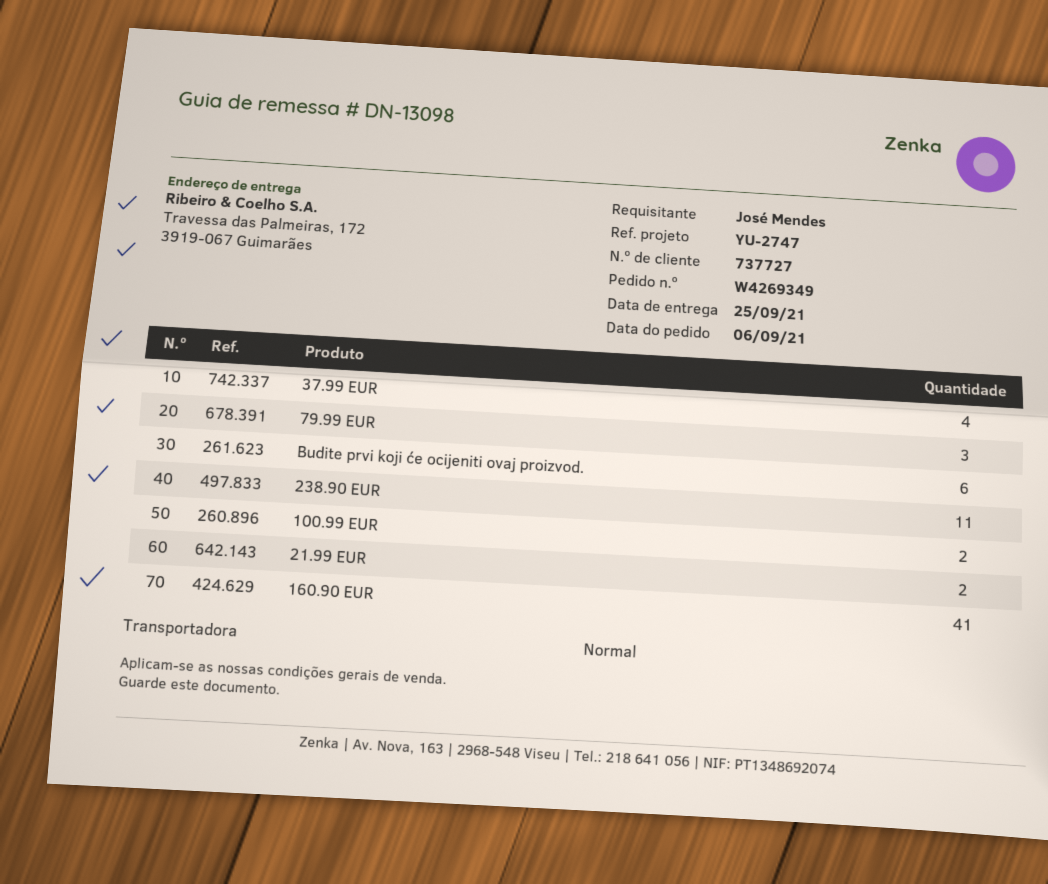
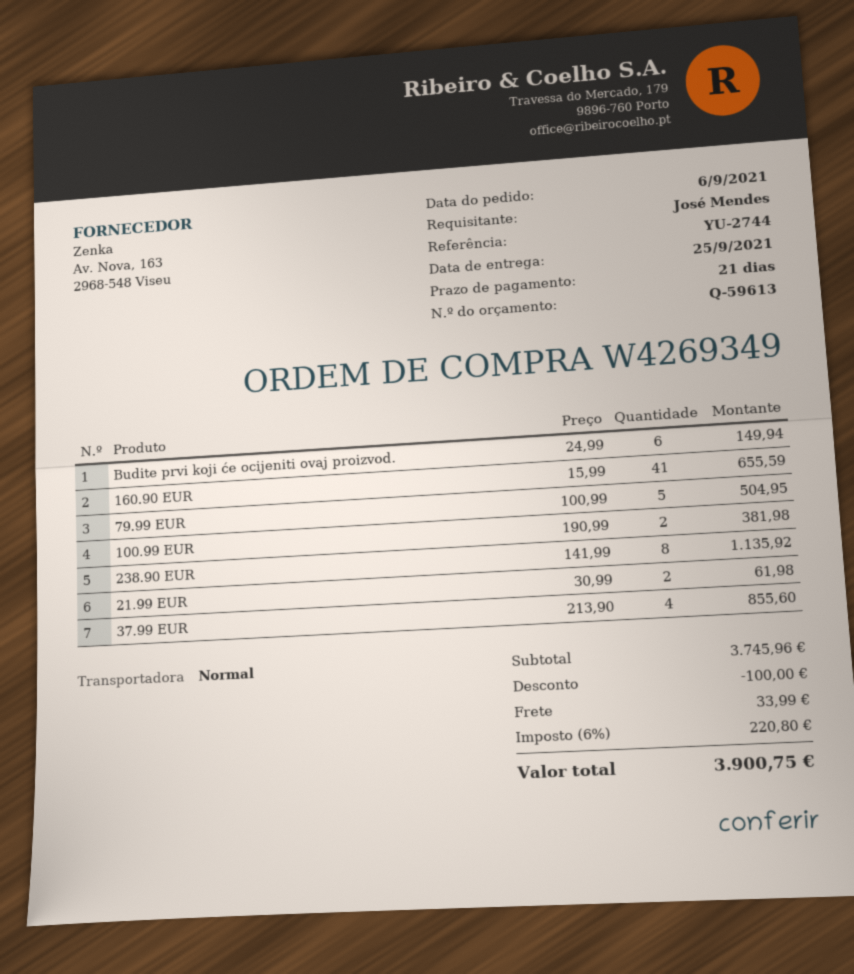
reference: YU-2747 -> YU-2744
79.99 EUR: 3 -> 5
238.90 EUR: 11 -> 8

